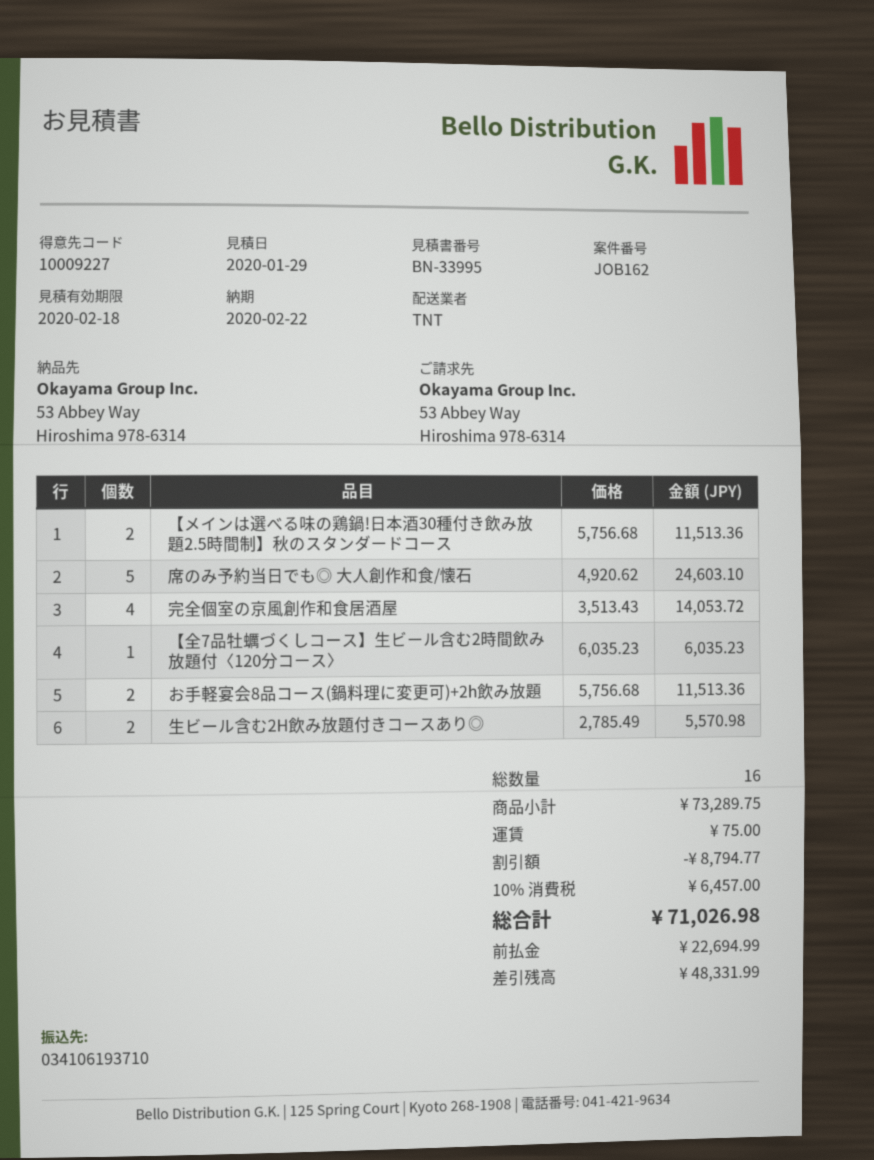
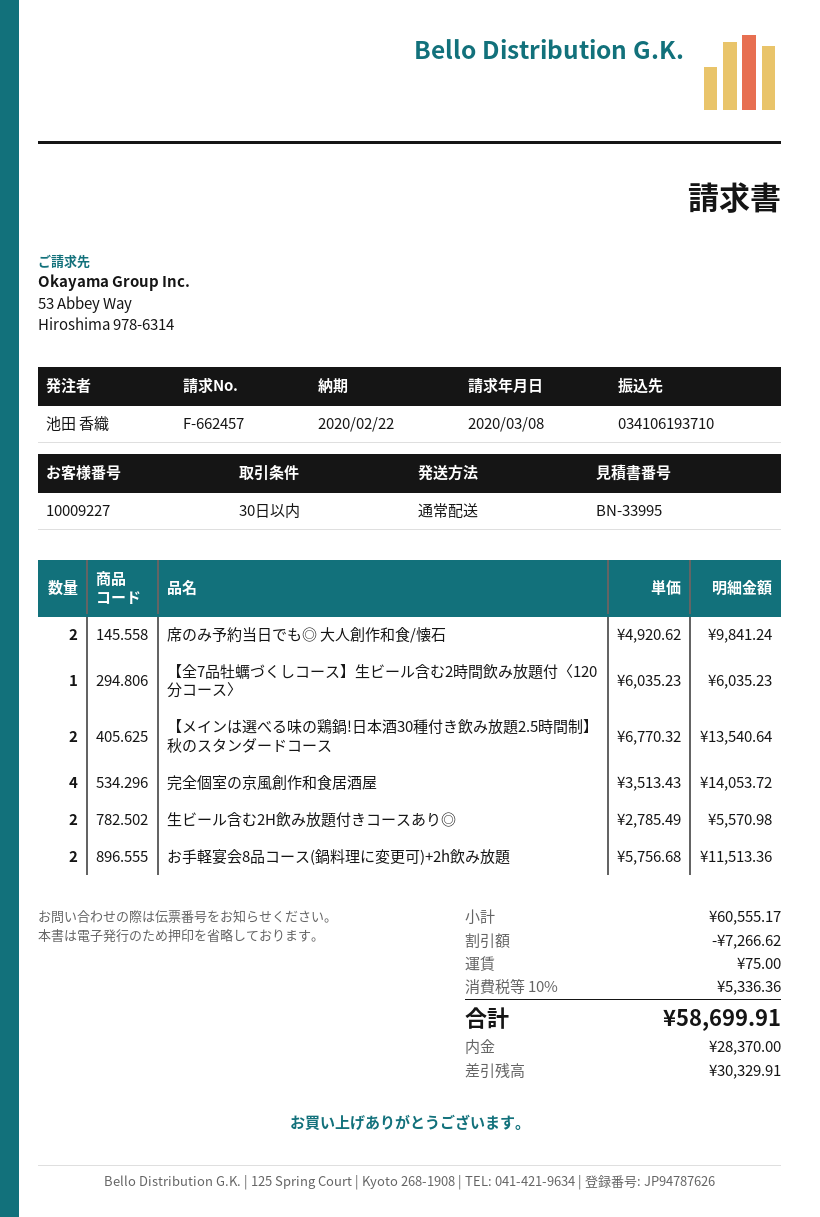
shipping method: TNT -> standard
【メインは選べる味の鶏鍋!日本酒30種付き飲み放題2.5時間制】秋のスタンダードコース: 2 x 5756.68 = 11513.36 -> 2 x 6770.32 = 13540.64
席のみ予約当日でも◎ 大人創作和食/懐石: 5 x 4920.62 = 24603.10 -> 2 x 4920.62 = 9841.24
subtotal: 73289.75 -> 60555.17
discount: 8794.77 -> 7266.62
tax: 10% = 6457.00 -> 10% = 5336.36
total: 71026.98 -> 58699.91
deposit: 22694.99 -> 28370.00
balance: 48331.99 -> 30329.91

